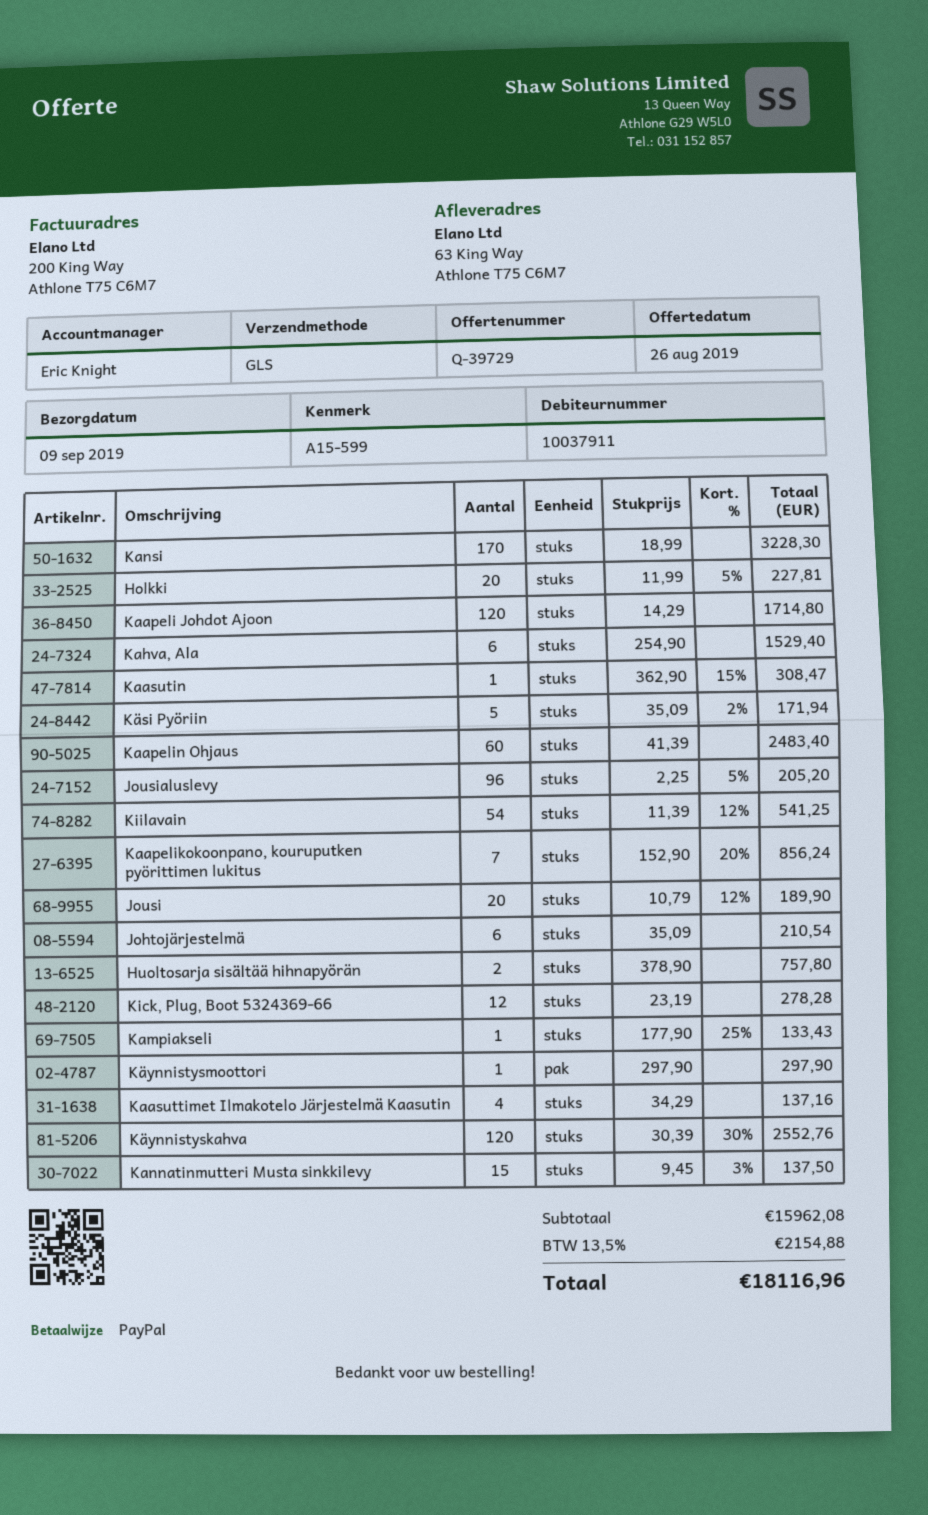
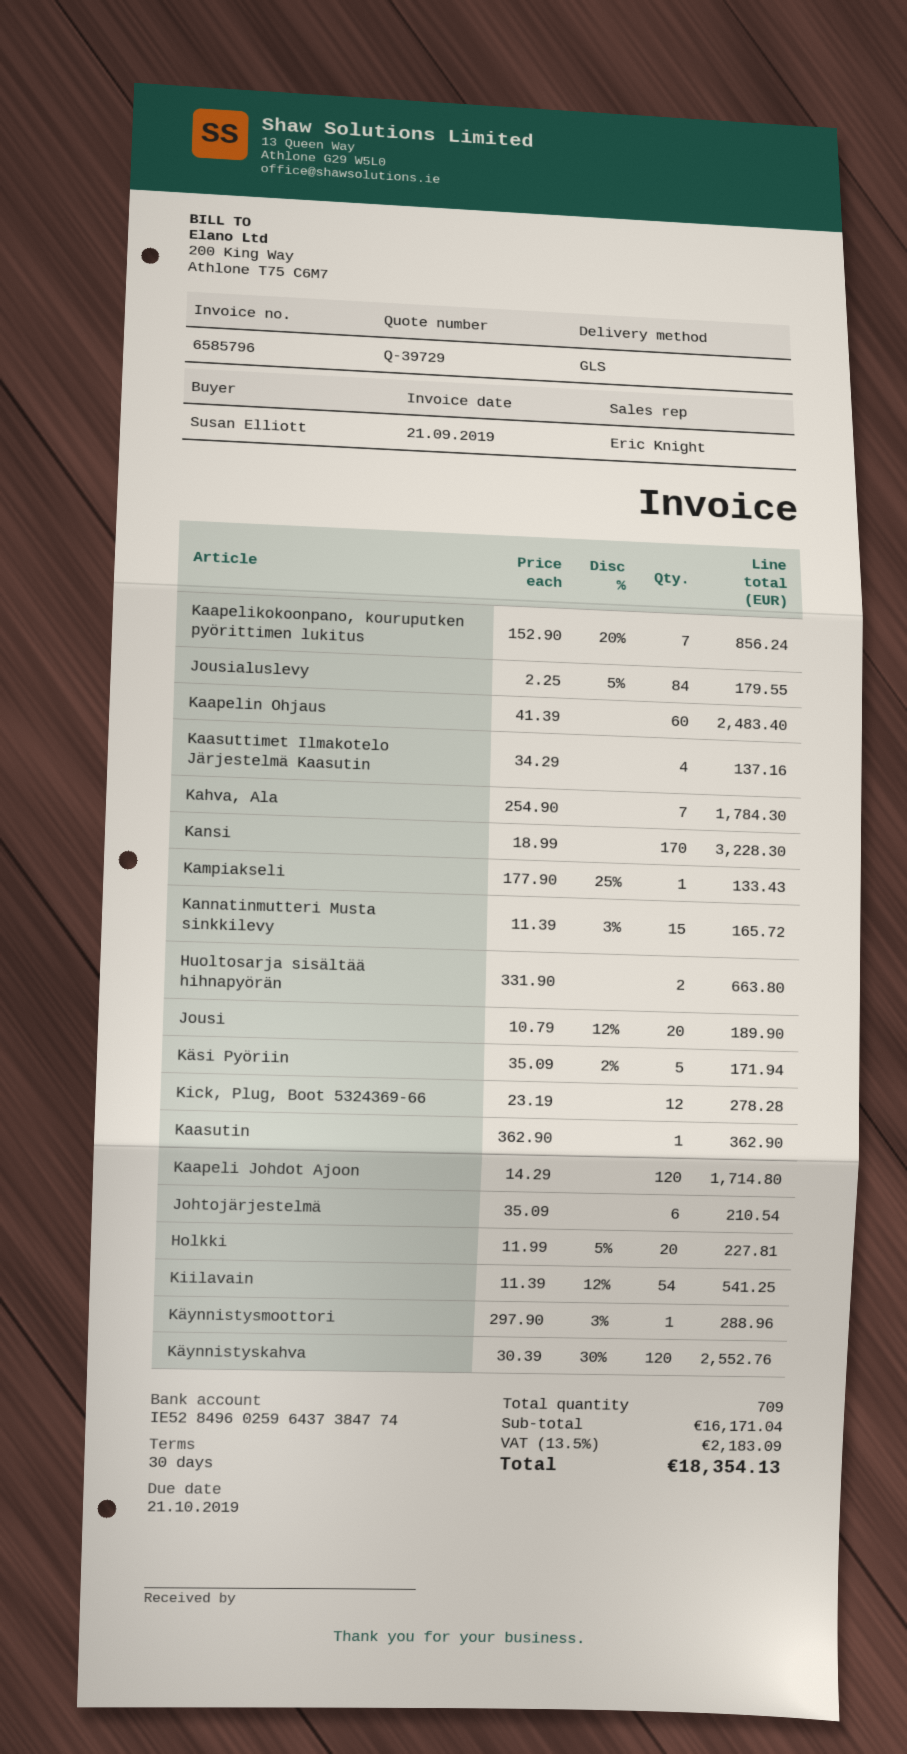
Kahva, Ala: 6 x 254.90 = 1529.40 -> 7 x 254.90 = 1784.30
Kaasutin: 1 x 362.90 - 15% = 308.47 -> 1 x 362.90 = 362.90
Jousialuslevy: 96 x 2.25 - 5% = 205.20 -> 84 x 2.25 - 5% = 179.55
Huoltosarja sisältää hihnapyörän: 2 x 378.90 = 757.80 -> 2 x 331.90 = 663.80
Käynnistysmoottori: 1 x 297.90 = 297.90 -> 1 x 297.90 - 3% = 288.96
Kannatinmutteri Musta sinkkilevy: 15 x 9.45 - 3% = 137.50 -> 15 x 11.39 - 3% = 165.72
subtotal: 15962.08 -> 16171.04
tax: 13.5% = 2154.88 -> 13.5% = 2183.09
total: 18116.96 -> 18354.13

